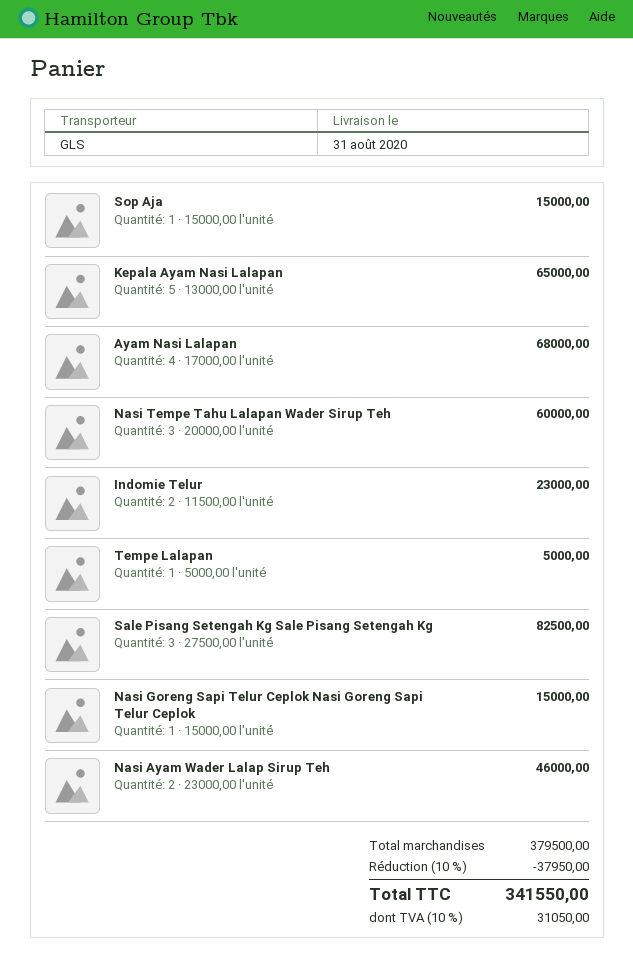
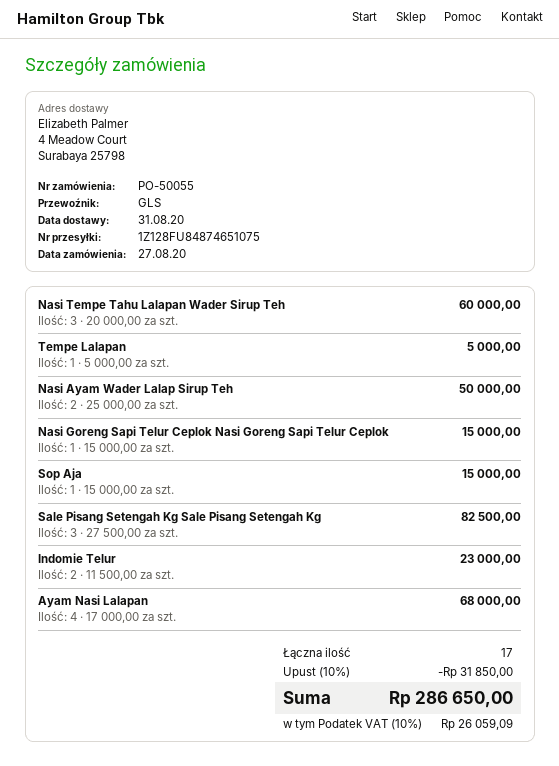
Kepala Ayam Nasi Lalapan: 5 x 13000.00 = 65000.00 -> none
Nasi Ayam Wader Lalap Sirup Teh: 2 x 23000.00 = 46000.00 -> 2 x 25000.00 = 50000.00
discount: 10% = 37950.00 -> 10% = 31850.00
tax: 10% = 31050.00 -> 10% = 26059.09
total: 341550.00 -> 286650.00

